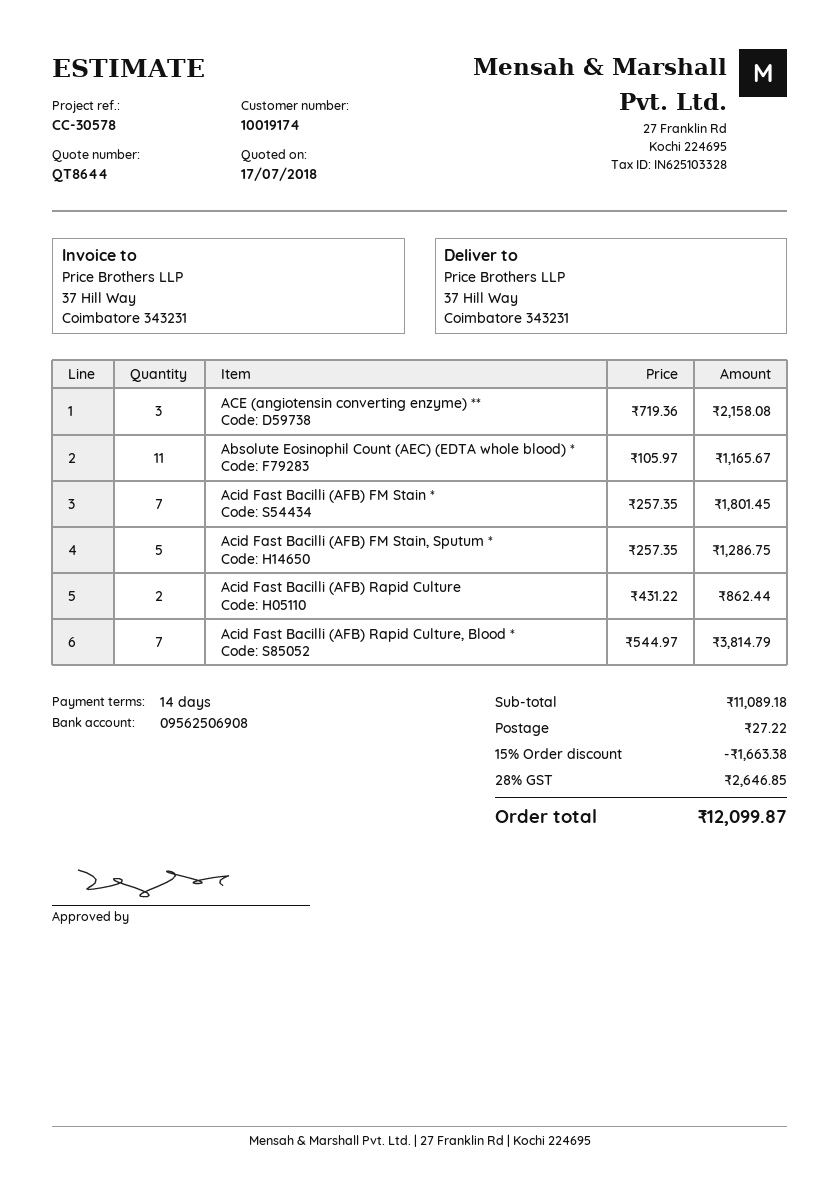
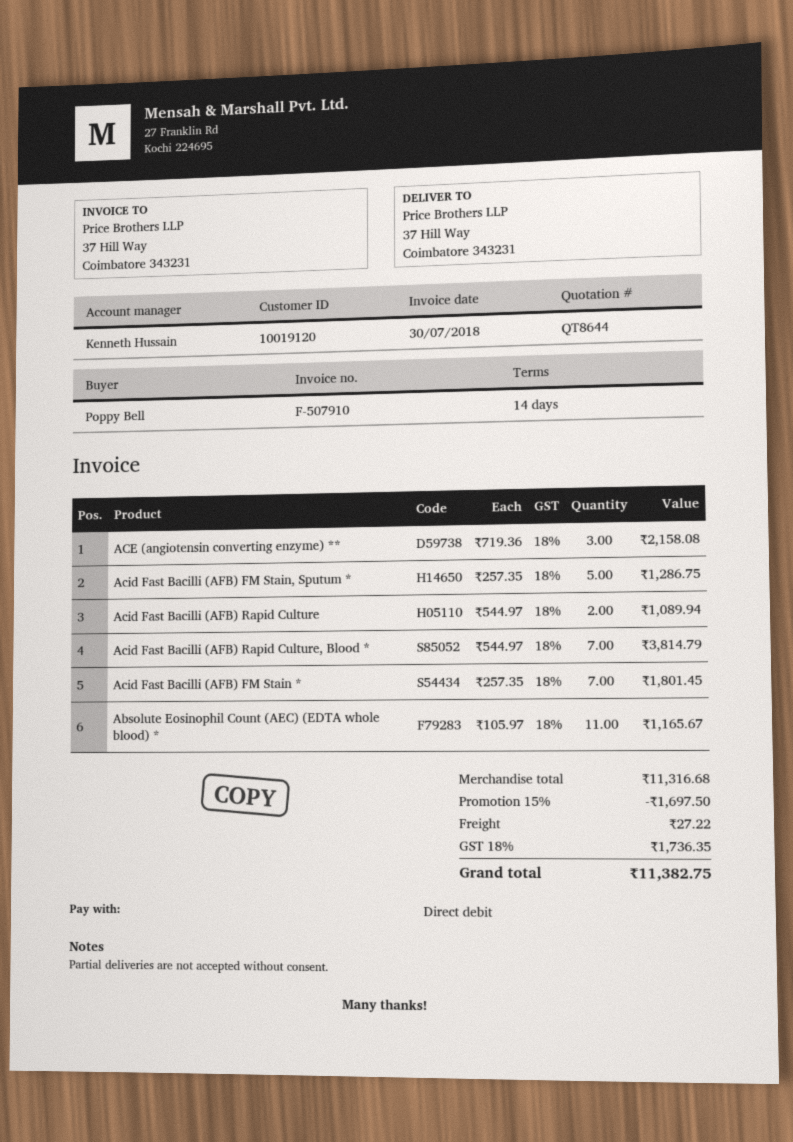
customer number: 10019174 -> 10019120
Acid Fast Bacilli (AFB) Rapid Culture: 2 x 431.22 = 862.44 -> 2 x 544.97 = 1089.94
subtotal: 11089.18 -> 11316.68
discount: 15% = 1663.38 -> 15% = 1697.50
tax: 28% = 2646.85 -> 18% = 1736.35
total: 12099.87 -> 11382.75

